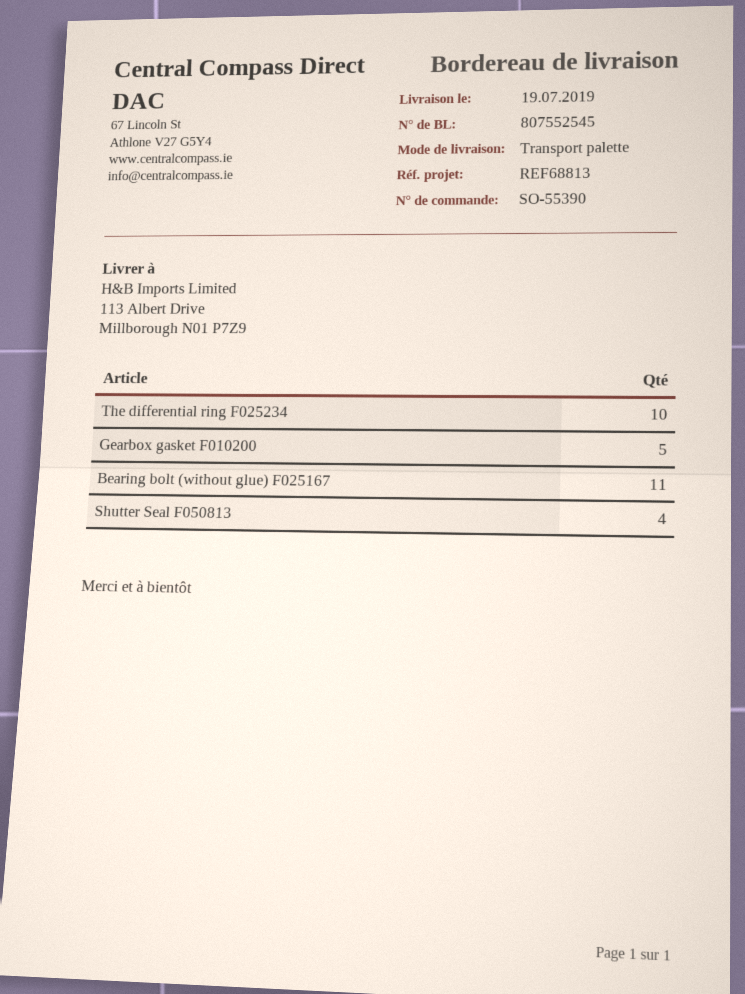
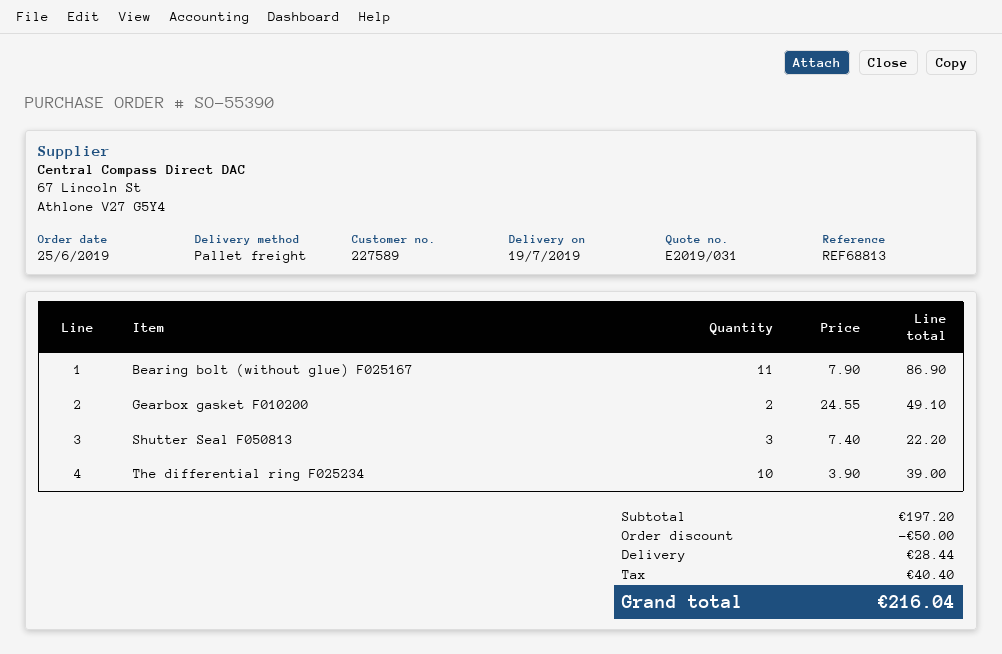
Gearbox gasket F010200: 5 -> 2
Shutter Seal F050813: 4 -> 3

